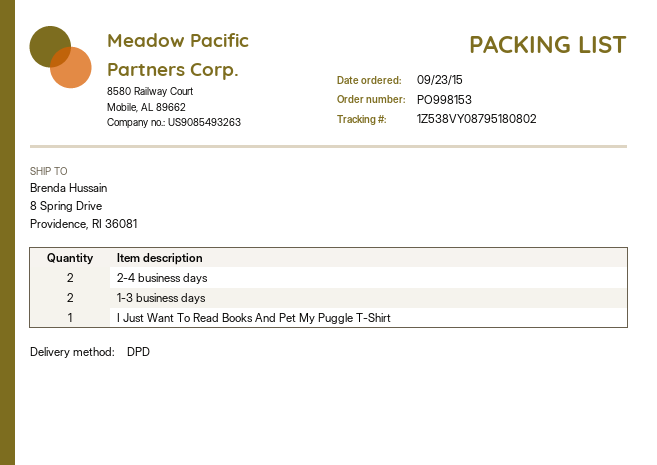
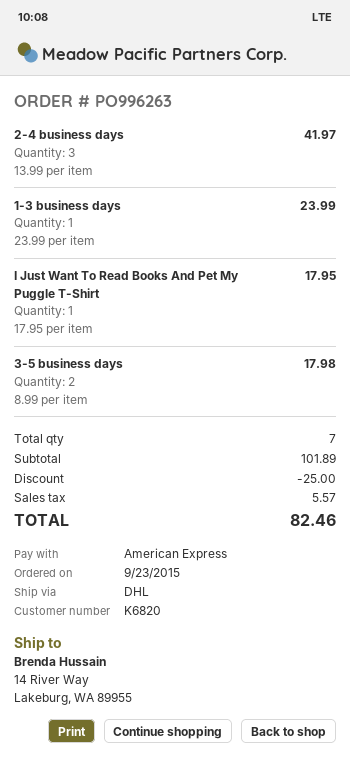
order number: PO998153 -> PO996263
shipping method: DPD -> DHL
ship to: 8 Spring Drive, Providence, RI 36081 -> 14 River Way, Lakeburg, WA 89955
2-4 business days: 2 -> 3
1-3 business days: 2 -> 1
3-5 business days: none -> 2

